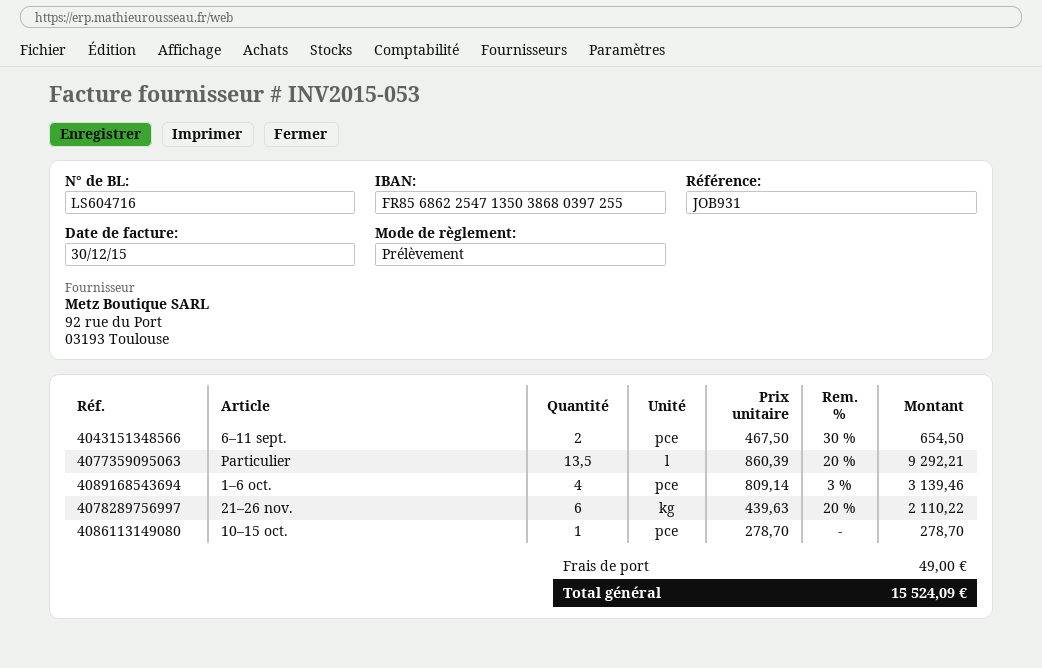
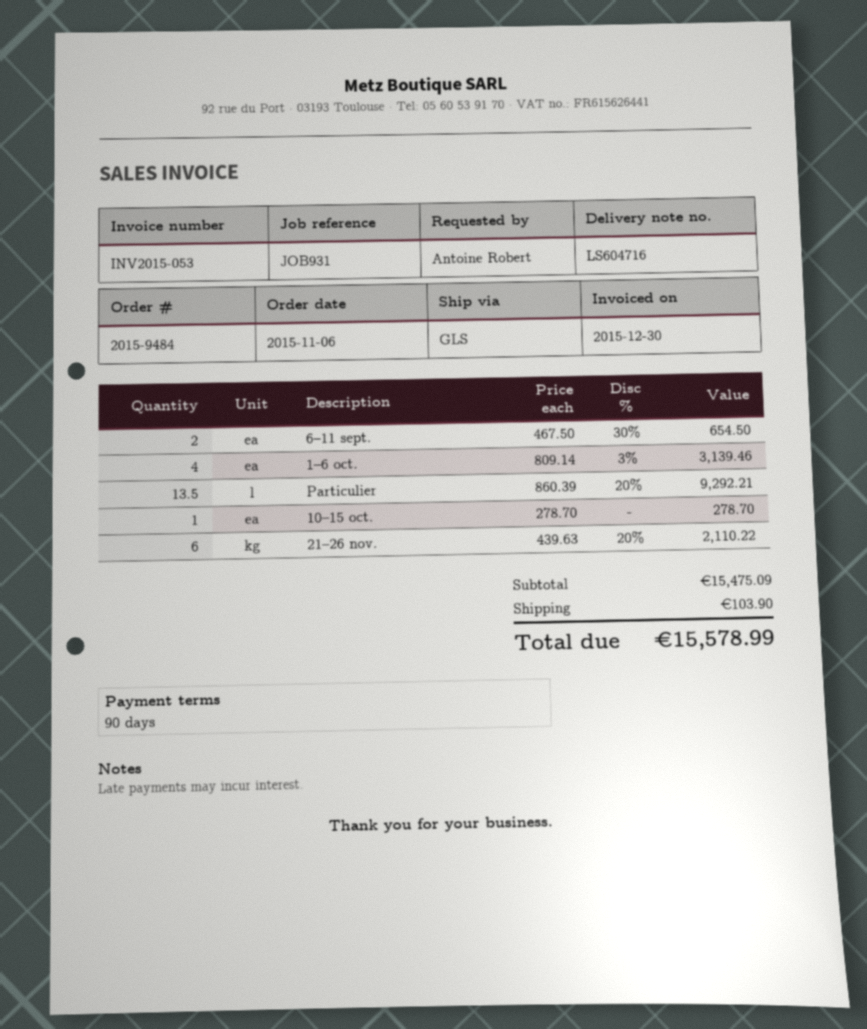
shipping: 49.00 -> 103.90
total: 15524.09 -> 15578.99

